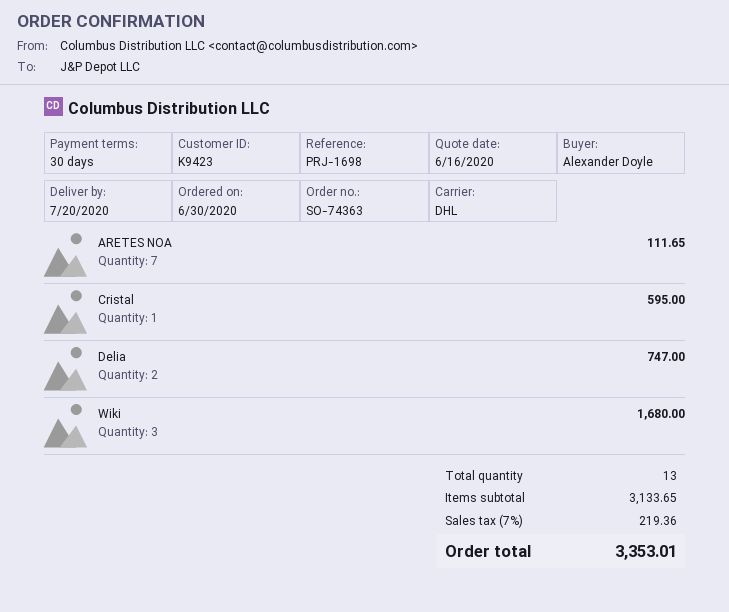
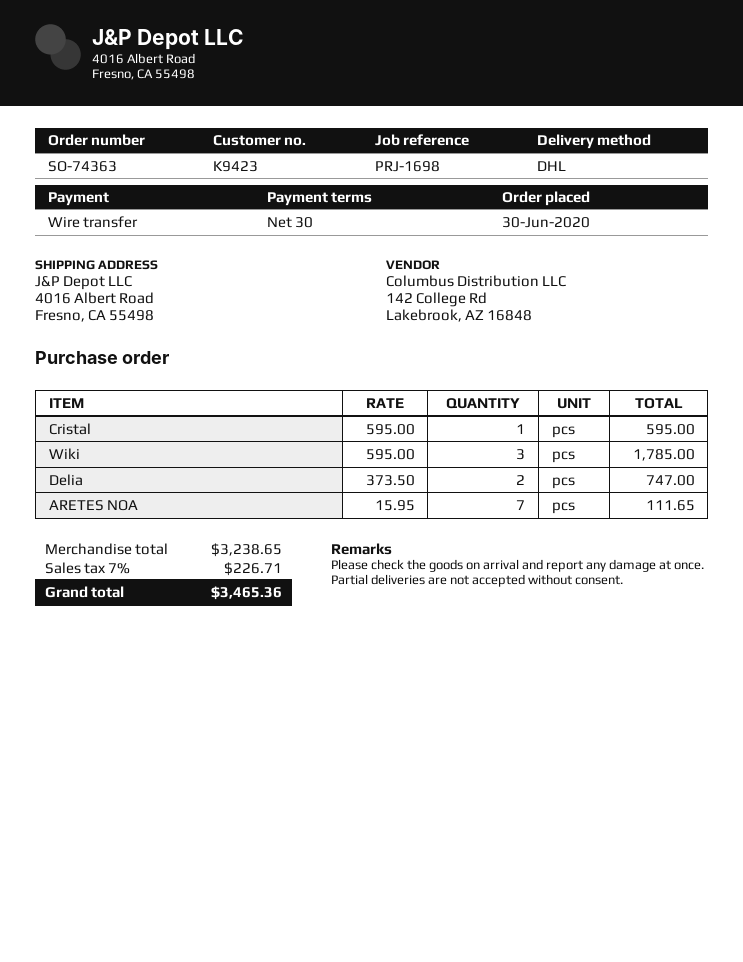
Wiki: 3 for 1680.00 -> 3 for 1785.00
subtotal: 3133.65 -> 3238.65
tax: 7% = 219.36 -> 7% = 226.71
total: 3353.01 -> 3465.36

